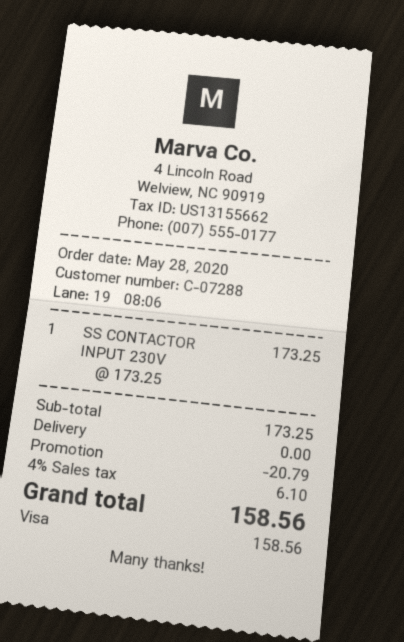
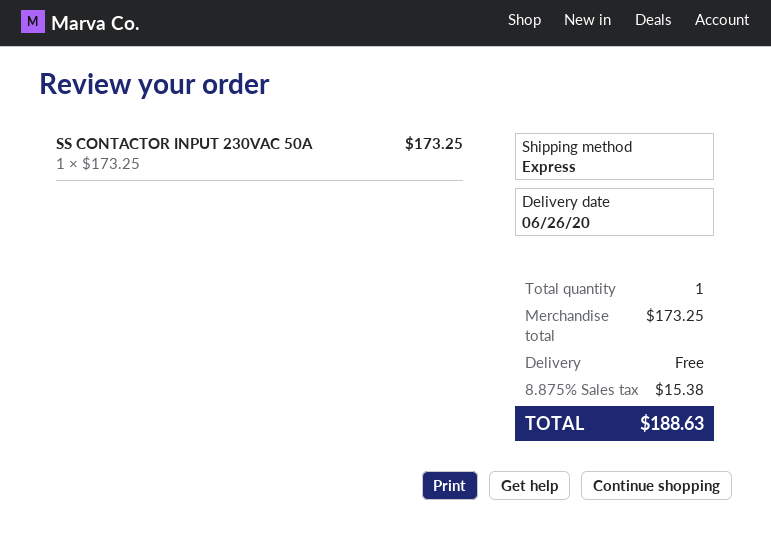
discount: 20.79 -> none
tax: 4% = 6.10 -> 8.875% = 15.38
total: 158.56 -> 188.63

